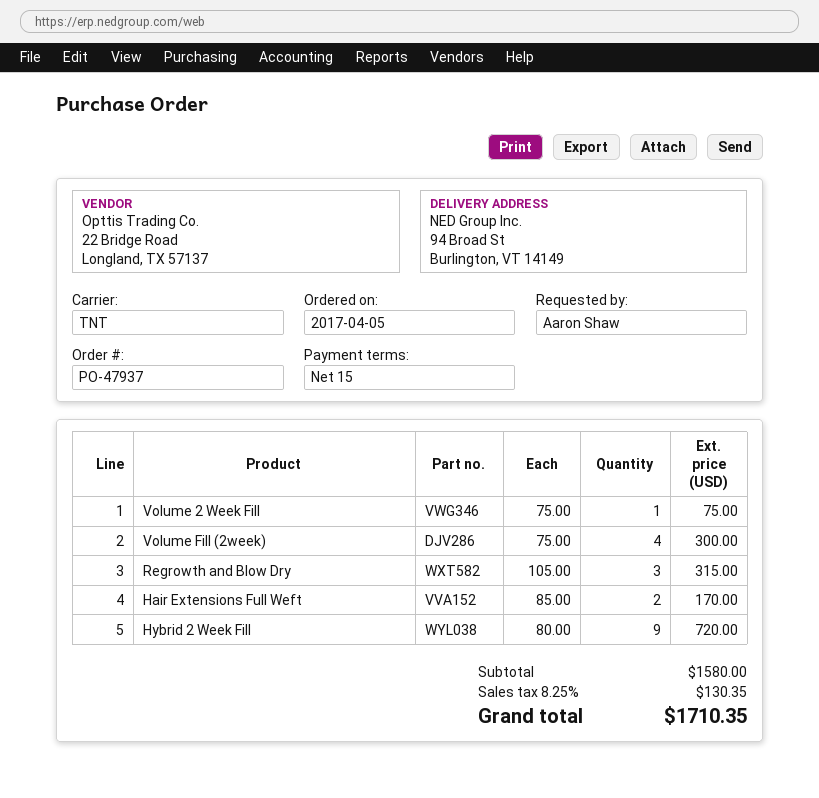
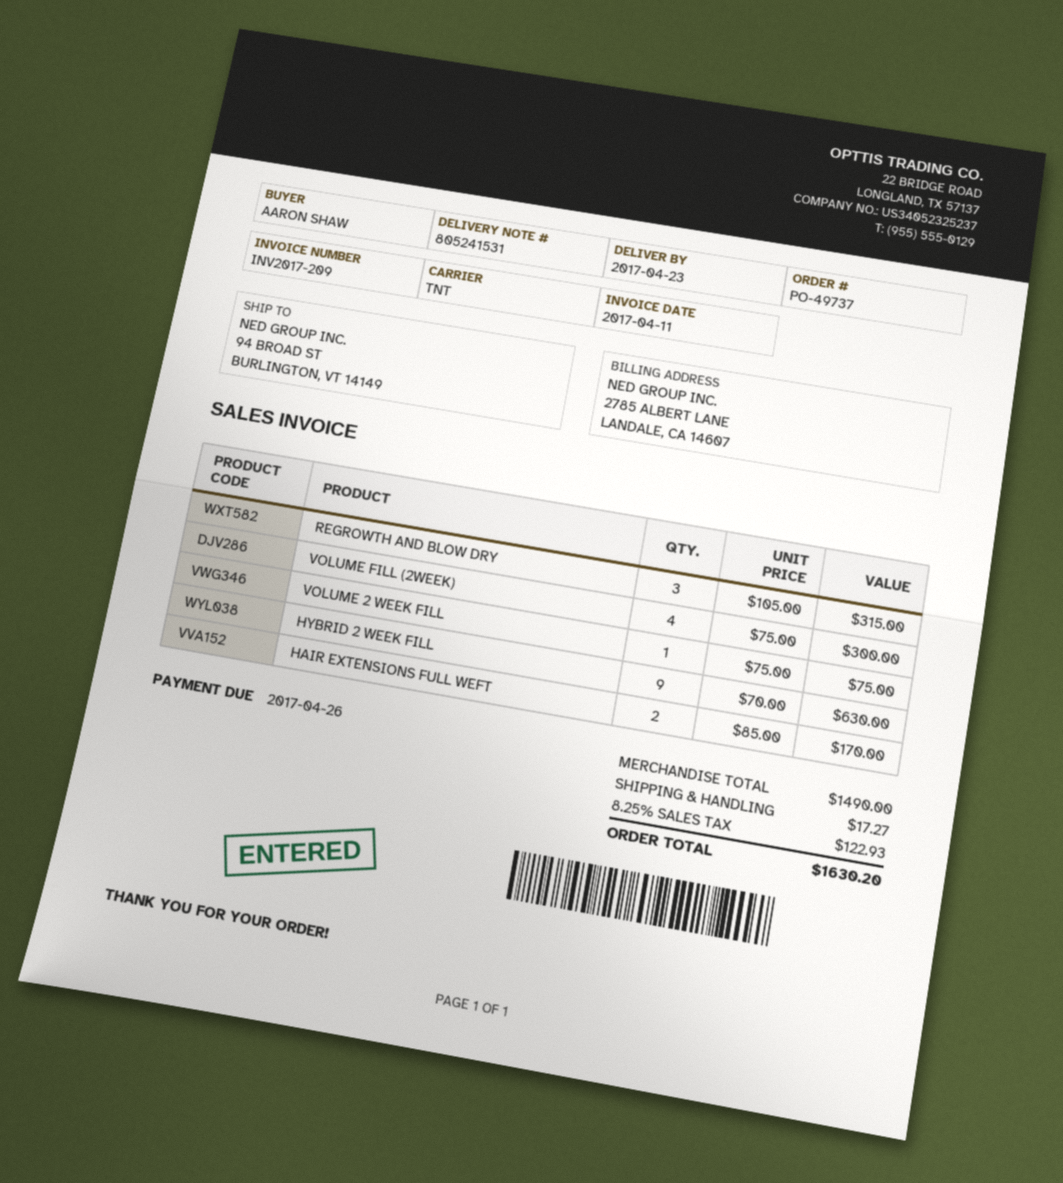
order number: PO-47937 -> PO-49737
Hybrid 2 Week Fill: 9 x 80.00 = 720.00 -> 9 x 70.00 = 630.00
subtotal: 1580.00 -> 1490.00
shipping: none -> 17.27
tax: 8.25% = 130.35 -> 8.25% = 122.93
total: 1710.35 -> 1630.20

